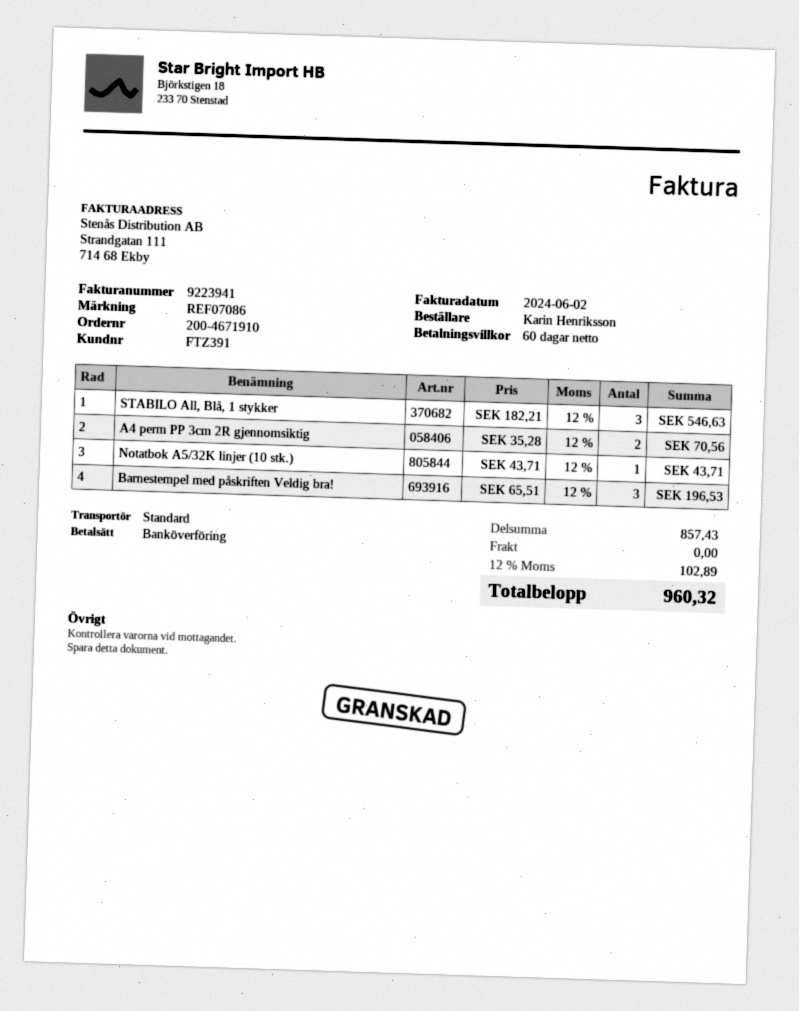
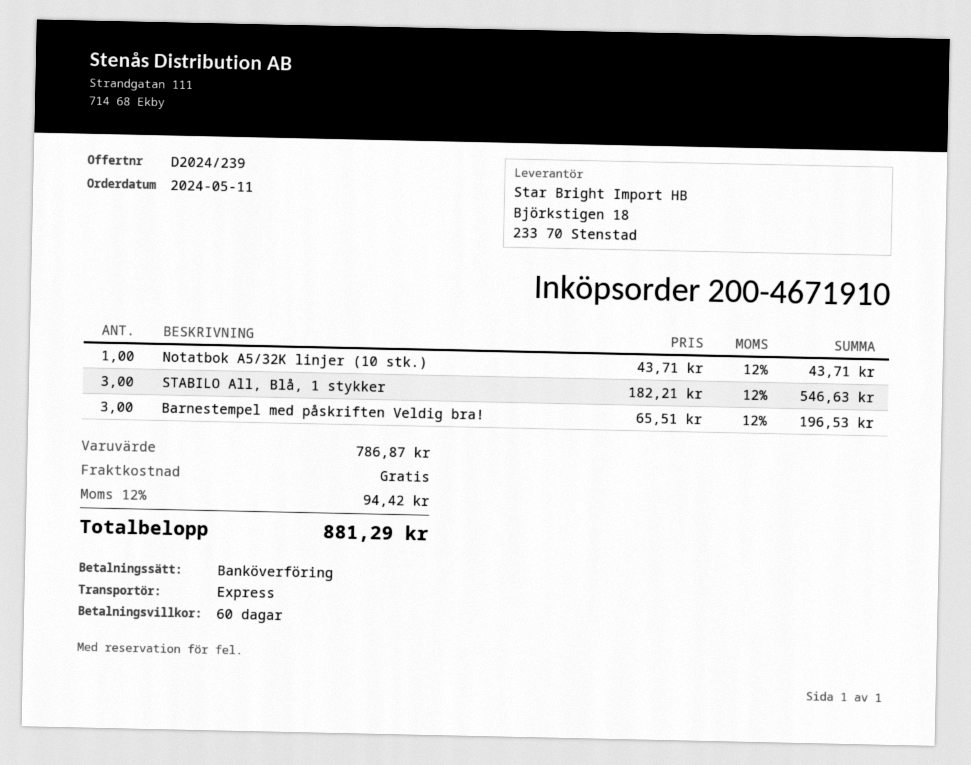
shipping method: standard -> express
A4 perm PP 3cm 2R gjennomsiktig: 2 x 35.28 = 70.56 -> none
subtotal: 857.43 -> 786.87
tax: 12% = 102.89 -> 12% = 94.42
total: 960.32 -> 881.29

